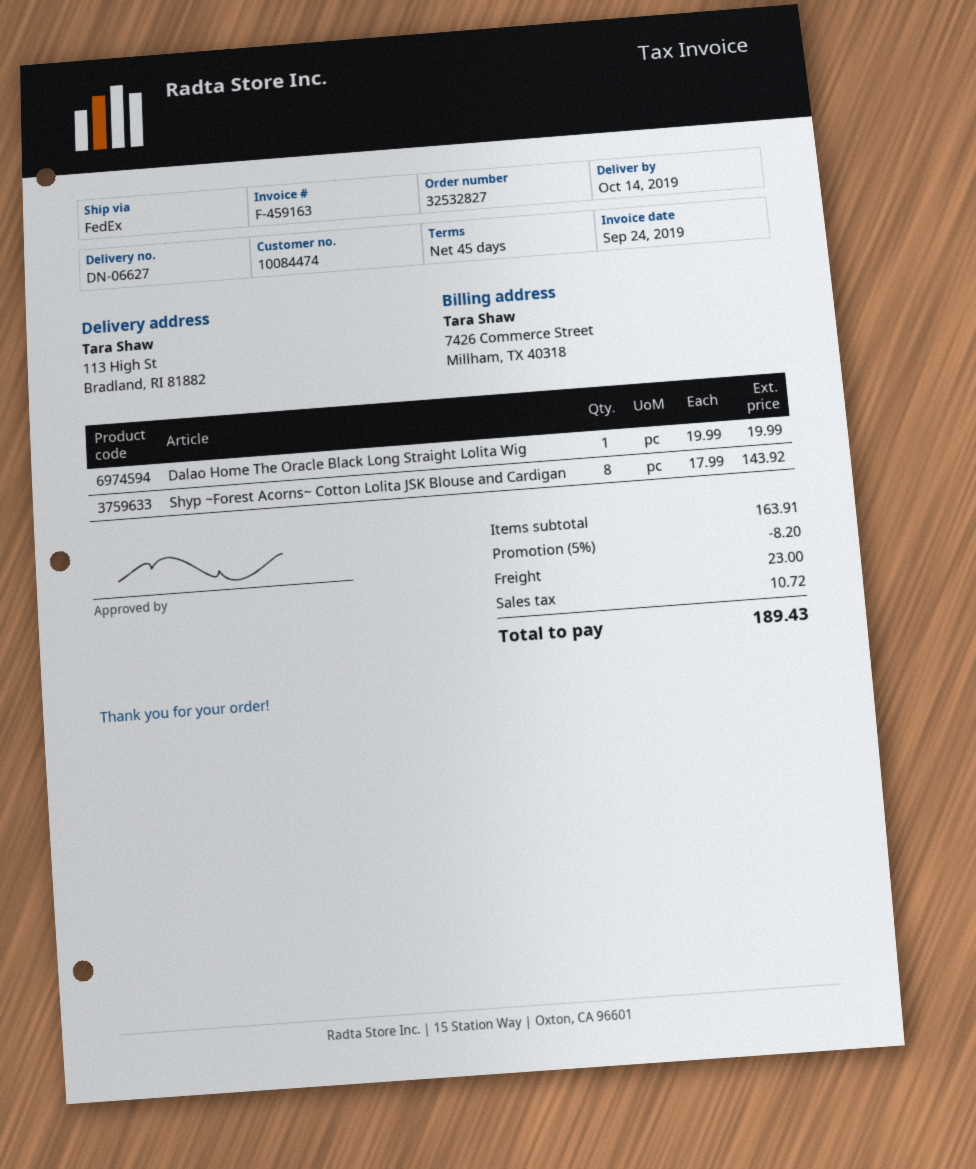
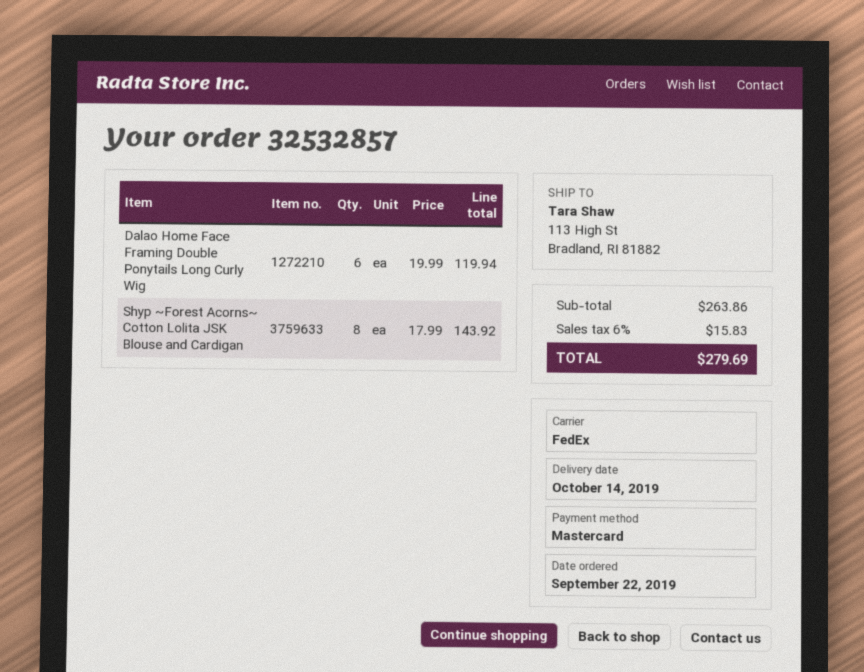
order number: 32532827 -> 32532857
Dalao Home The Oracle Black Long Straight Lolita Wig: 1 x 19.99 = 19.99 -> none
Dalao Home Face Framing Double Ponytails Long Curly Wig: none -> 6 x 19.99 = 119.94
subtotal: 163.91 -> 263.86
discount: 5% = 8.20 -> none
shipping: 23.00 -> none
tax: 10.72 -> 15.83
total: 189.43 -> 279.69

